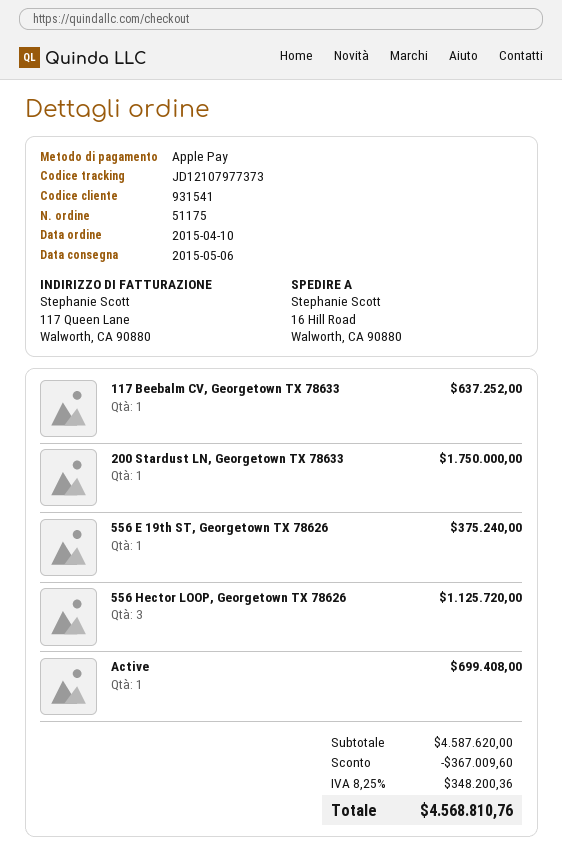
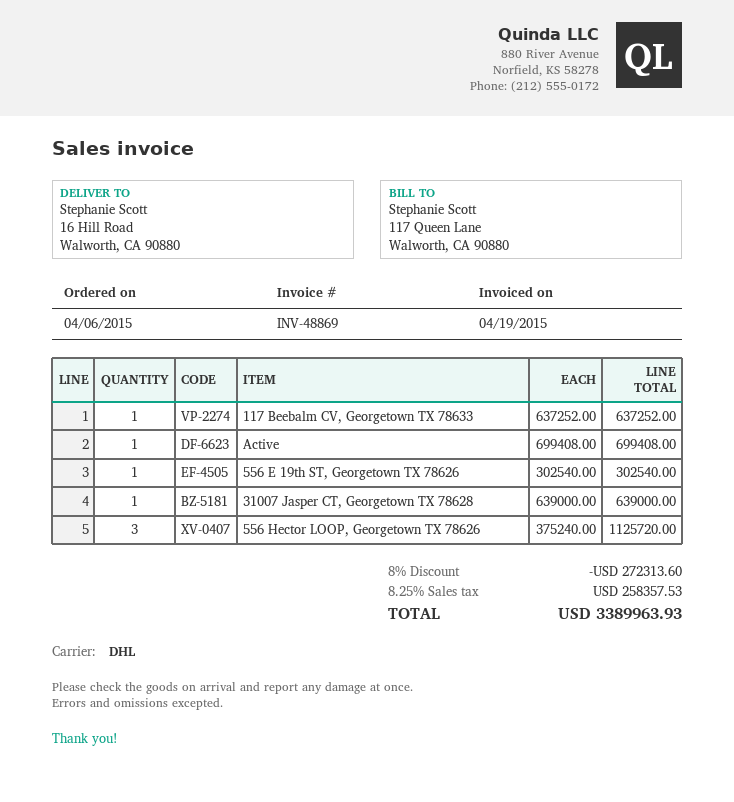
order date: 2015-04-10 -> 2015-04-06
200 Stardust LN, Georgetown TX 78633: 1 for 1750000.00 -> none
556 E 19th ST, Georgetown TX 78626: 1 for 375240.00 -> 1 for 302540.00
31007 Jasper CT, Georgetown TX 78628: none -> 1 for 639000.00
discount: 367009.60 -> 272313.60
tax: 8.25% = 348200.36 -> 8.25% = 258357.53
total: 4568810.76 -> 3389963.93

